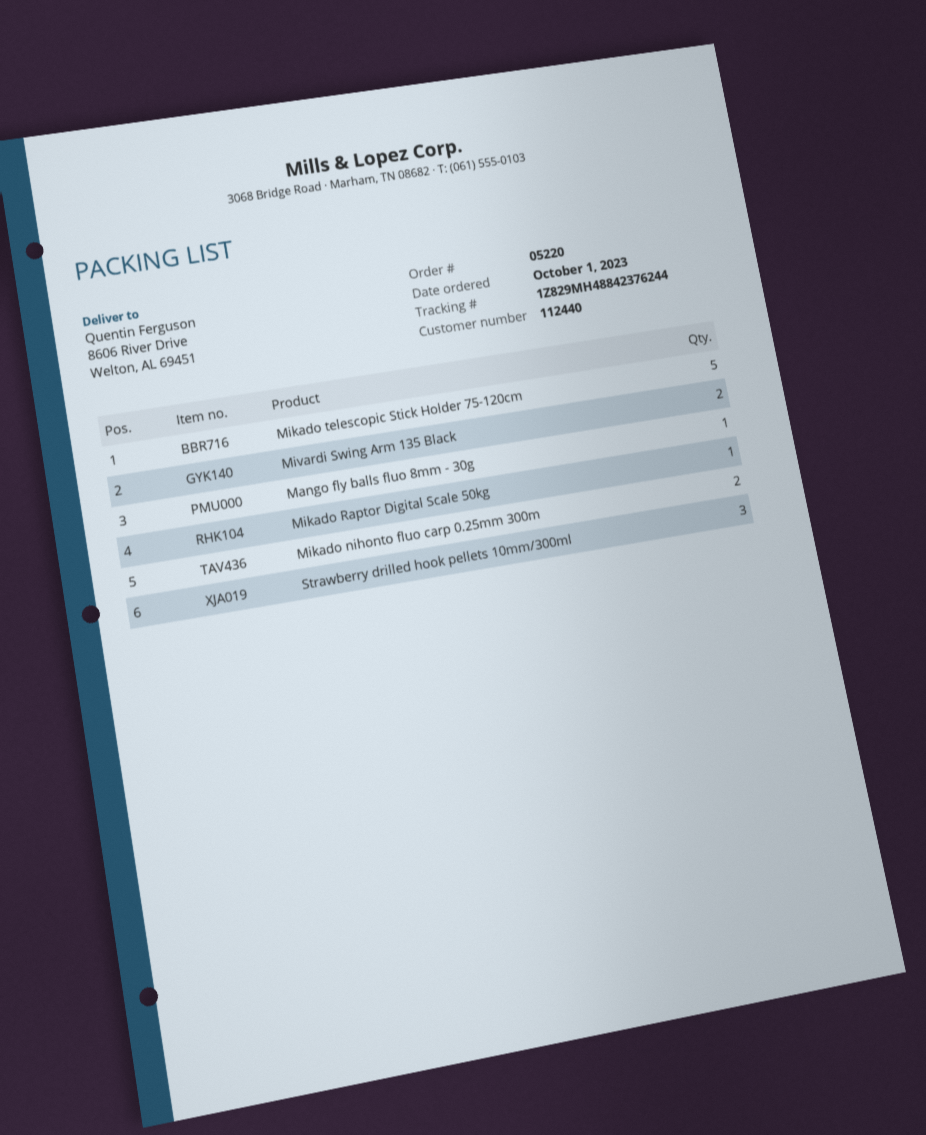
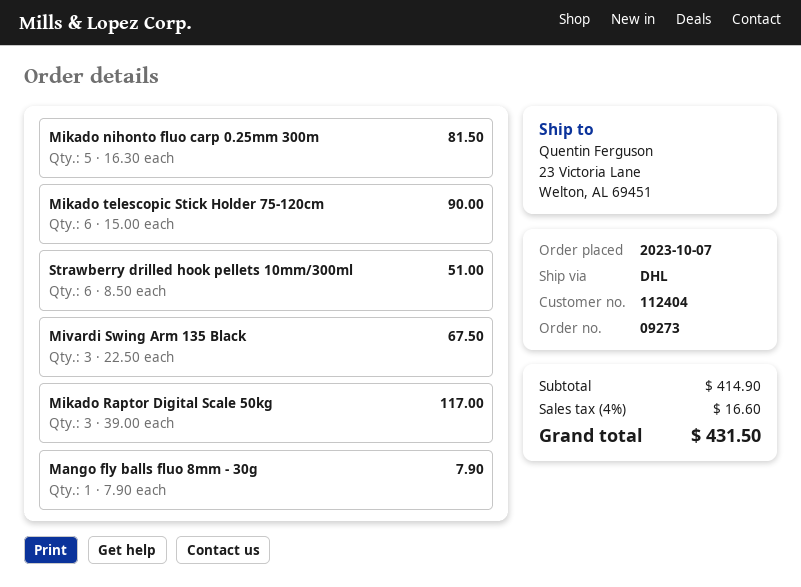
order number: 05220 -> 09273
order date: 2023-10-01 -> 2023-10-07
customer number: 112440 -> 112404
ship to: 8606 River Drive, Welton, AL 69451 -> 23 Victoria Lane, Welton, AL 69451
Mikado telescopic Stick Holder 75-120cm: 5 -> 6
Mivardi Swing Arm 135 Black: 2 -> 3
Mikado Raptor Digital Scale 50kg: 1 -> 3
Mikado nihonto fluo carp 0.25mm 300m: 2 -> 5
Strawberry drilled hook pellets 10mm/300ml: 3 -> 6

